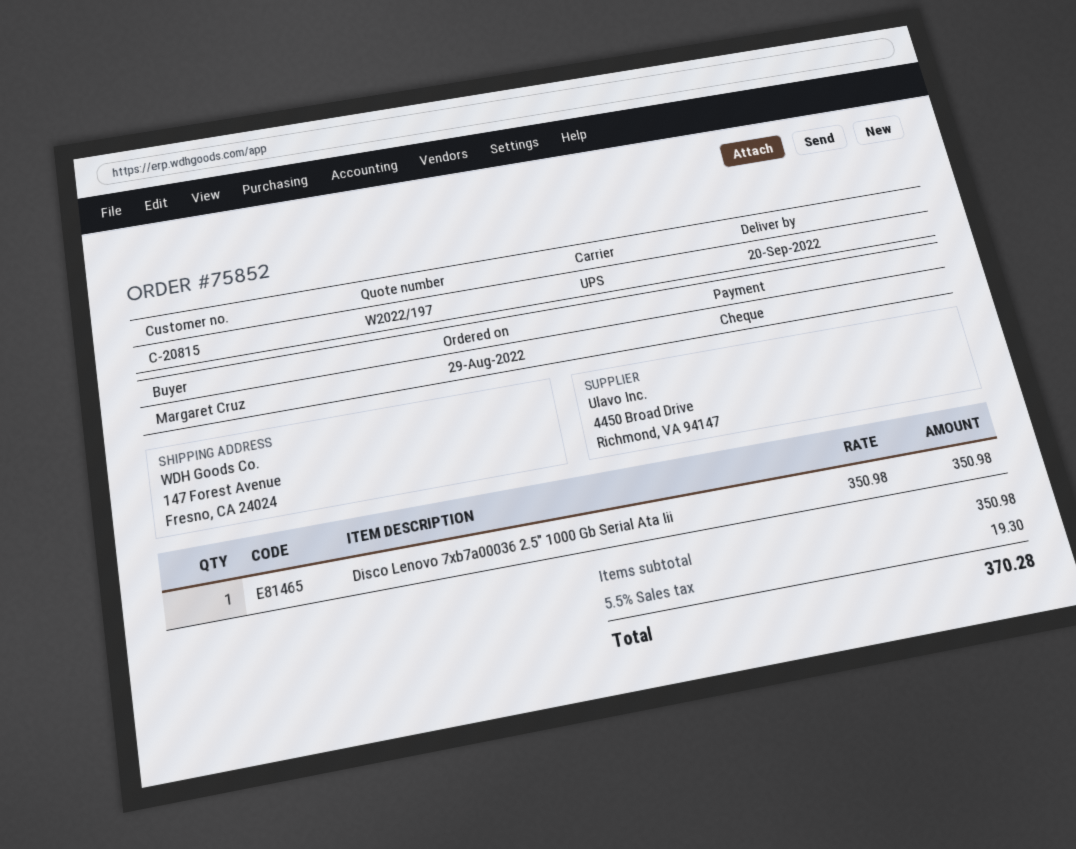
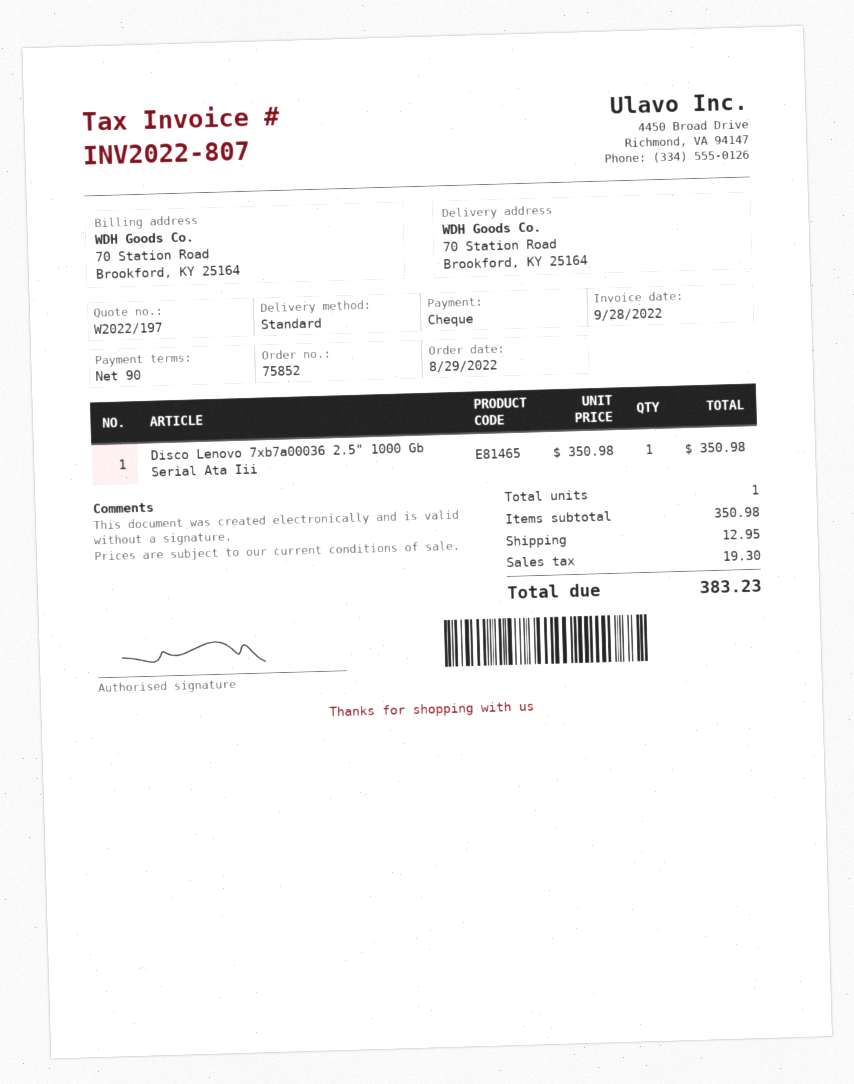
shipping method: UPS -> standard
ship to: 147 Forest Avenue, Fresno, CA 24024 -> 70 Station Road, Brookford, KY 25164
shipping: none -> 12.95
total: 370.28 -> 383.23

